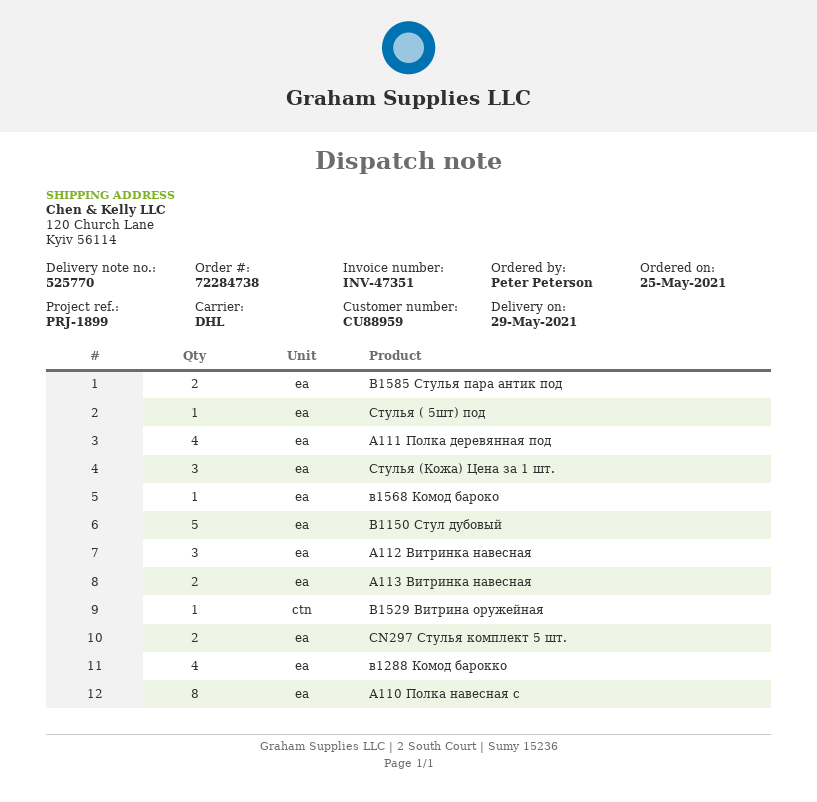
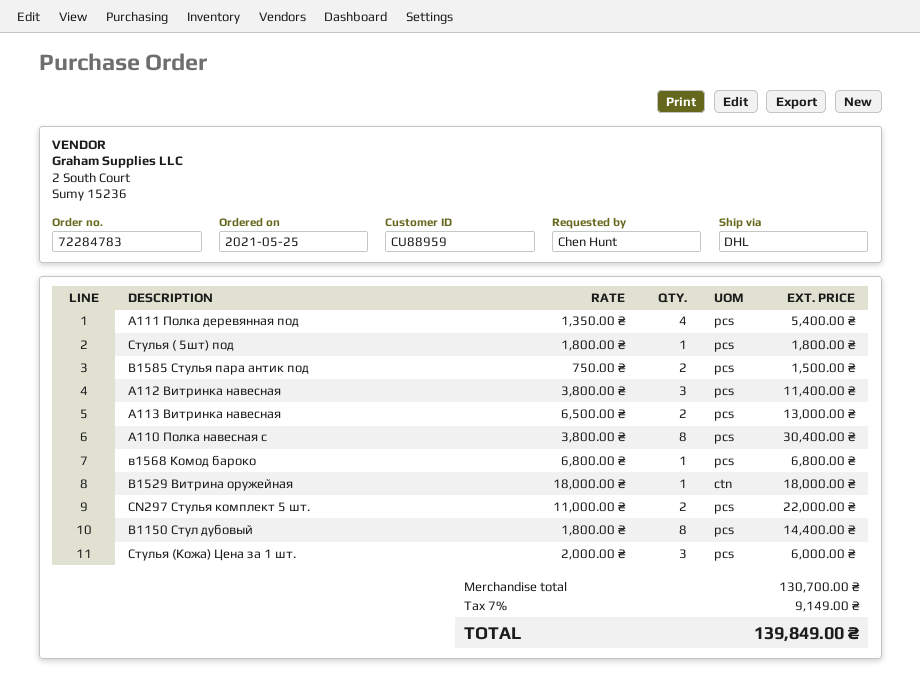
order number: 72284738 -> 72284783
ordered by: Peter Peterson -> Chen Hunt
В1150 Стул дубовый: 5 -> 8
в1288 Комод барокко: 4 -> none

